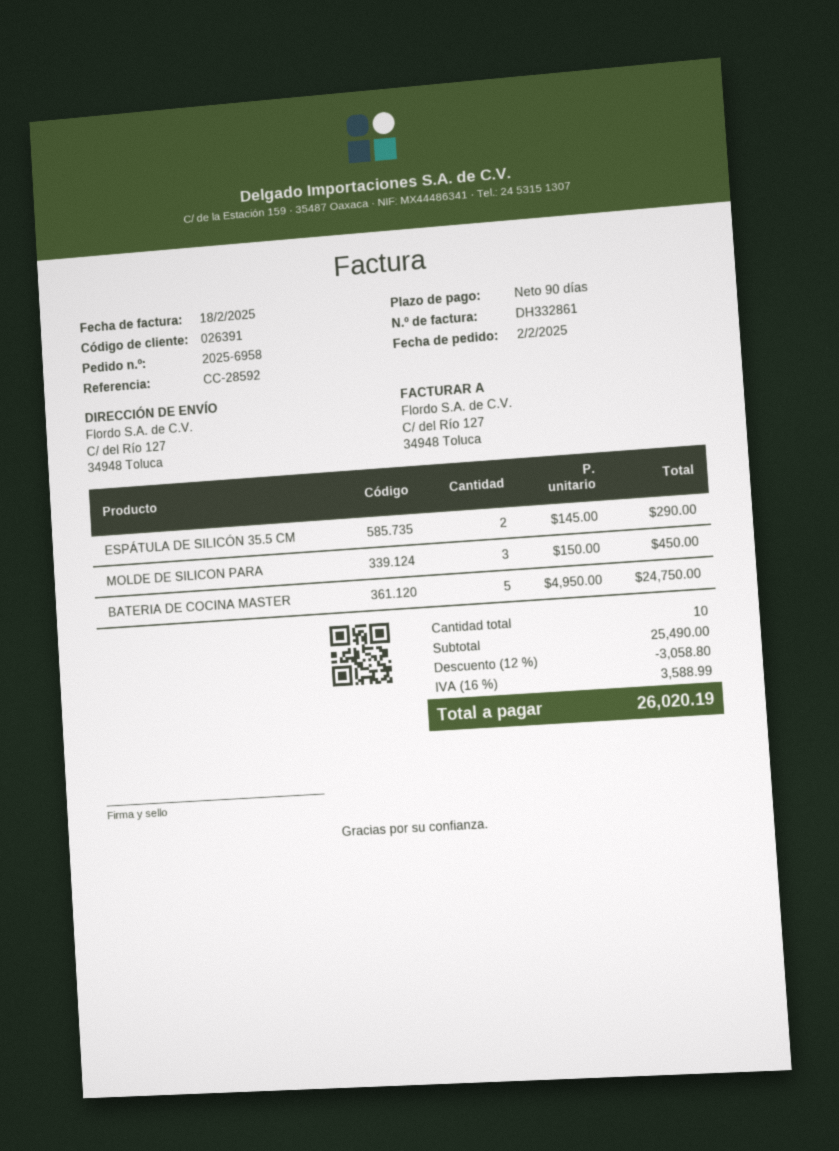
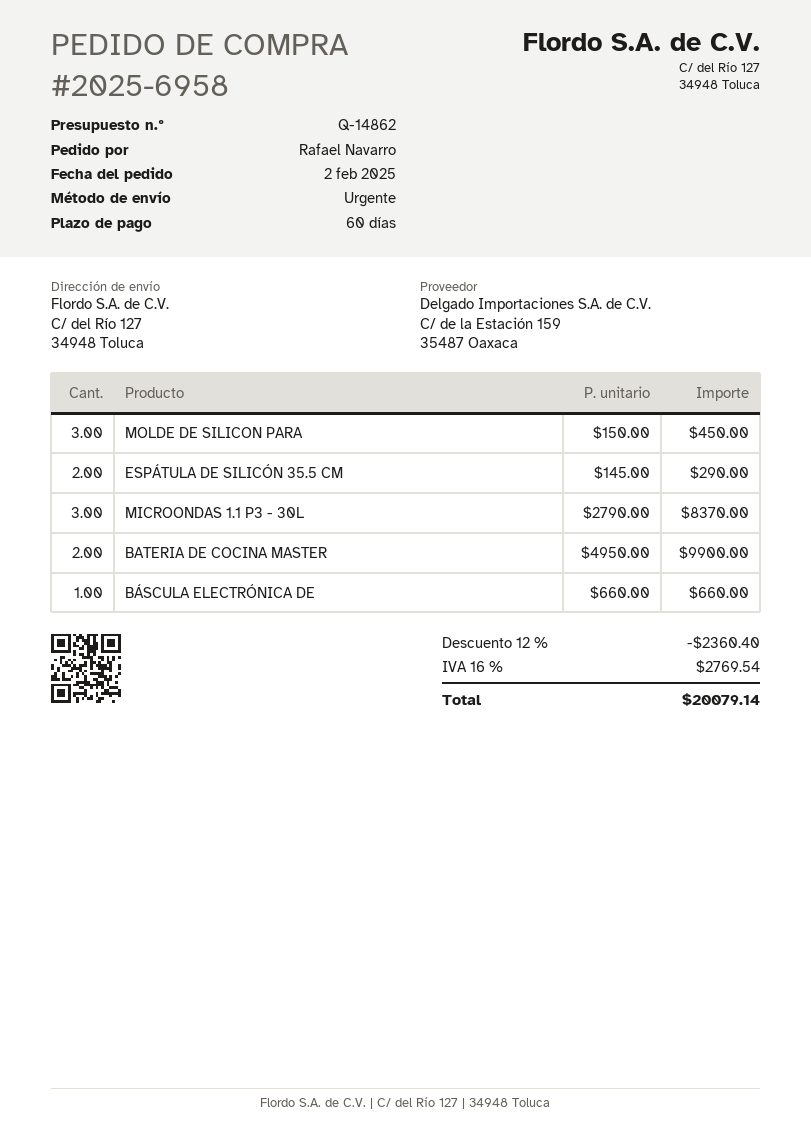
payment terms: 90 days -> 60 days
BATERIA DE COCINA MASTER: 5 x 4950.00 = 24750.00 -> 2 x 4950.00 = 9900.00
MICROONDAS 1.1 P3 - 30L: none -> 3 x 2790.00 = 8370.00
BÁSCULA ELECTRÓNICA DE: none -> 1 x 660.00 = 660.00
discount: 12% = 3058.80 -> 12% = 2360.40
tax: 16% = 3588.99 -> 16% = 2769.54
total: 26020.19 -> 20079.14

